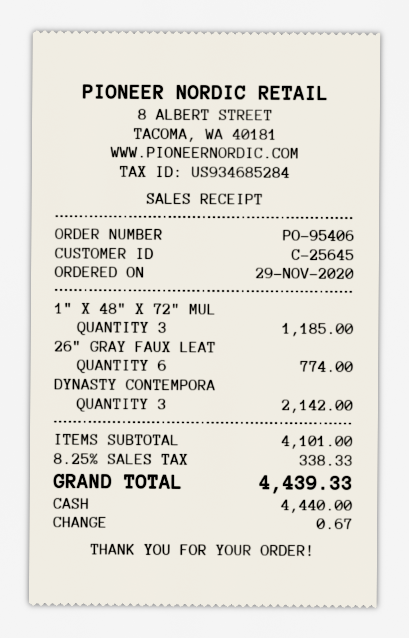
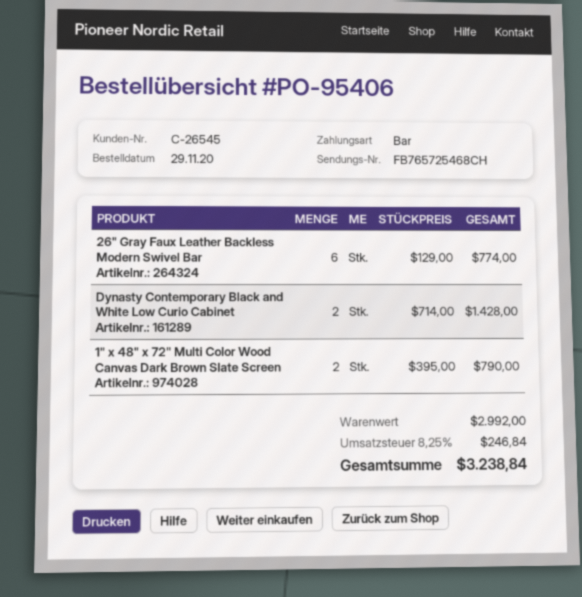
customer number: C-25645 -> C-26545
1" X 48" X 72" MUL: 3 for 1185.00 -> 2 for 790.00
DYNASTY CONTEMPORA: 3 for 2142.00 -> 2 for 1428.00
subtotal: 4101.00 -> 2992.00
tax: 8.25% = 338.33 -> 8.25% = 246.84
total: 4439.33 -> 3238.84

